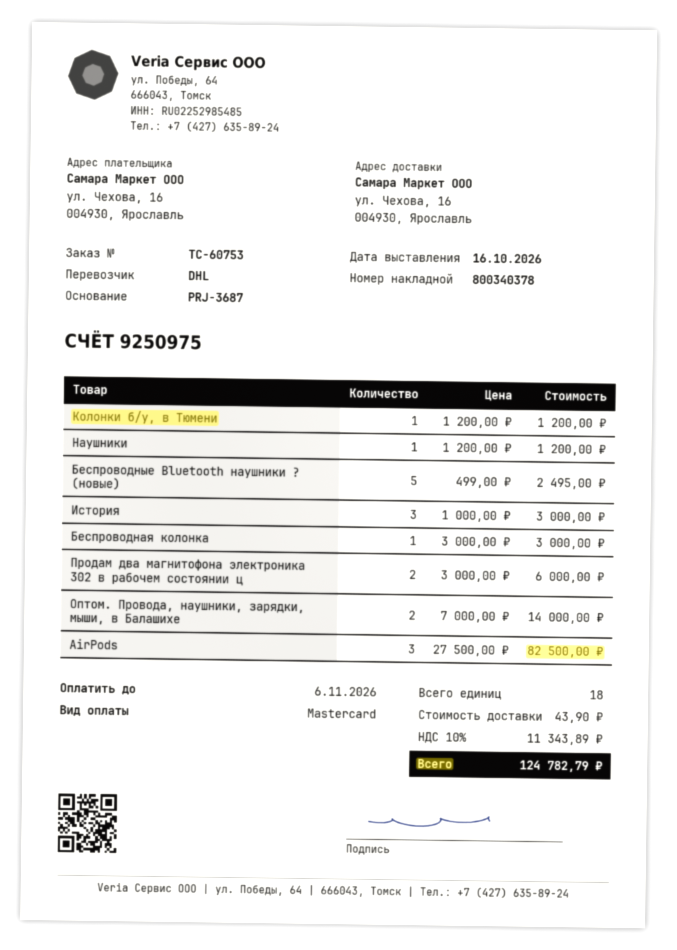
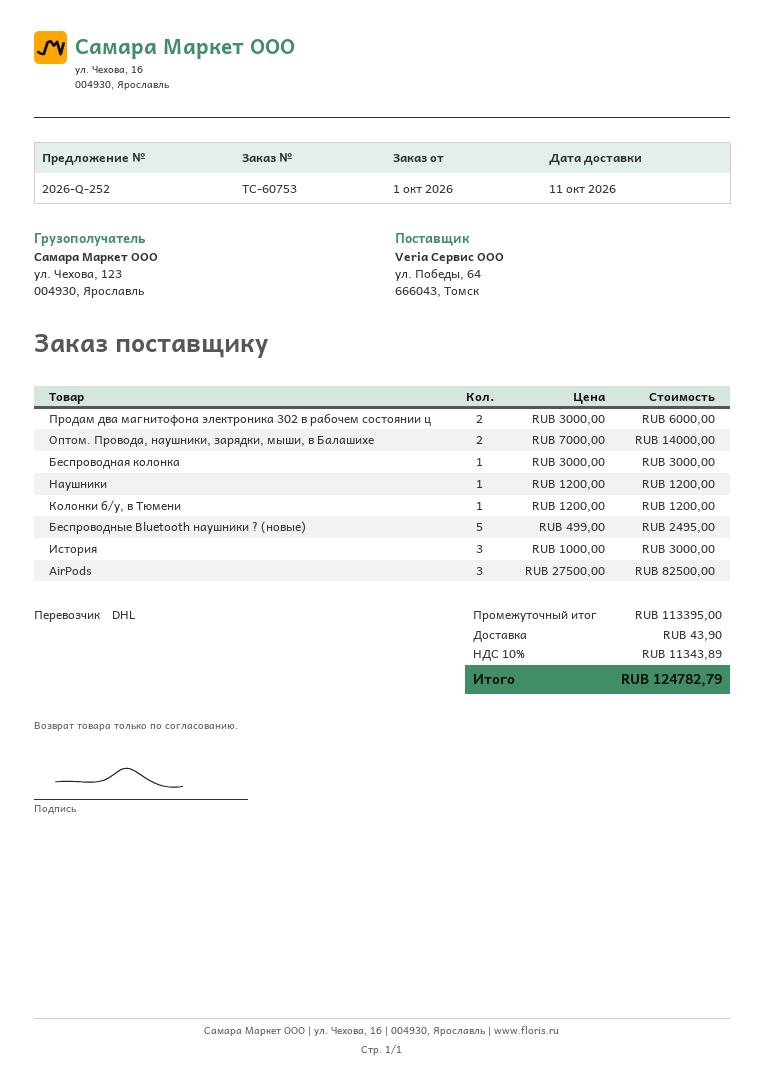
ship to: ул. Чехова, 16, 004930, Ярославль -> ул. Чехова, 123, 004930, Ярославль

